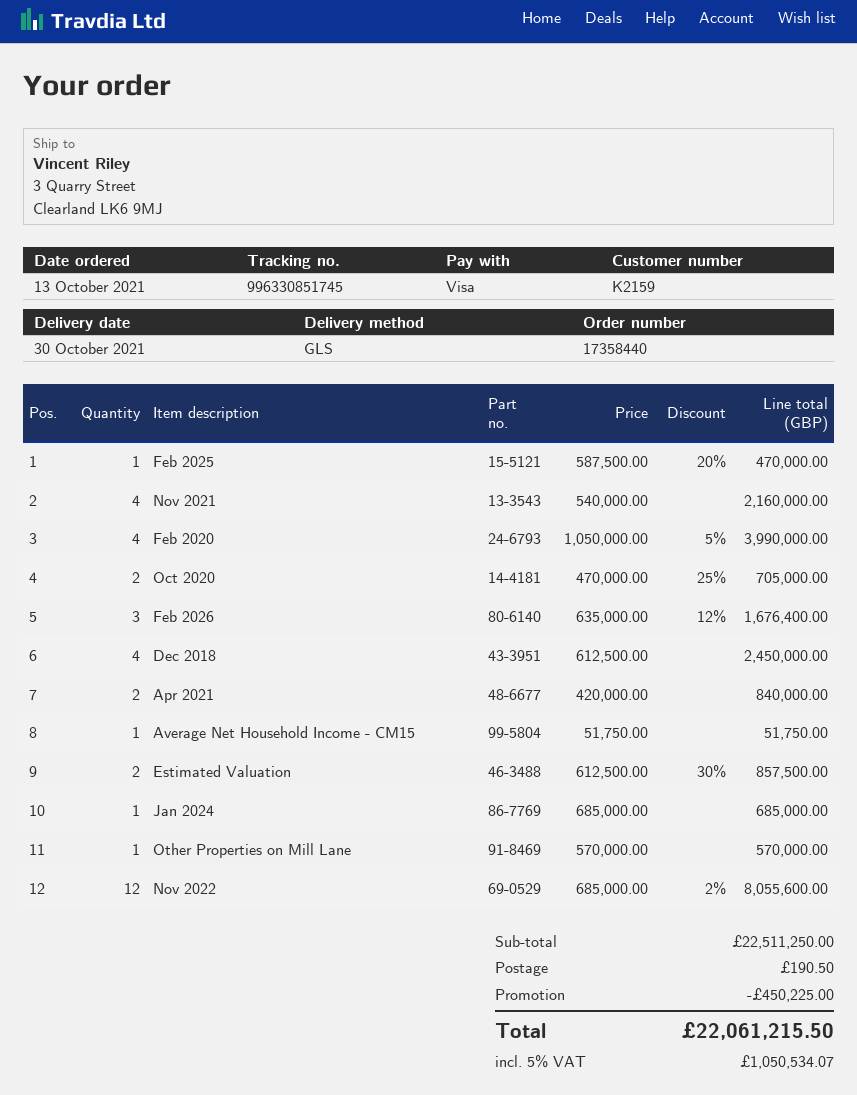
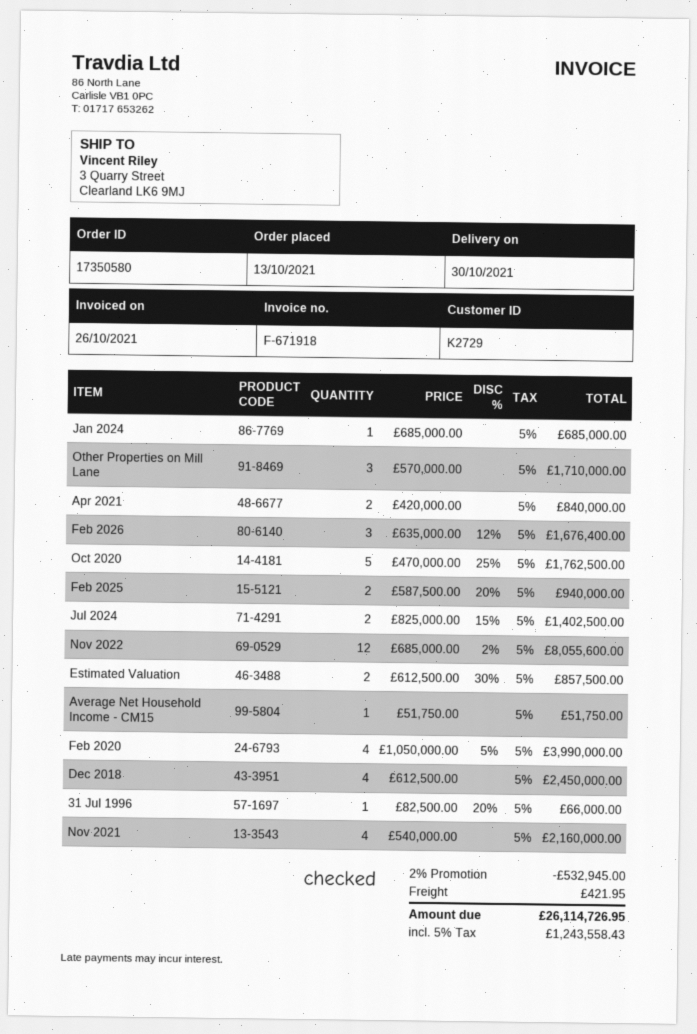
order number: 17358440 -> 17350580
customer number: K2159 -> K2729
Feb 2025: 1 x 587500.00 - 20% = 470000.00 -> 2 x 587500.00 - 20% = 940000.00
Oct 2020: 2 x 470000.00 - 25% = 705000.00 -> 5 x 470000.00 - 25% = 1762500.00
Other Properties on Mill Lane: 1 x 570000.00 = 570000.00 -> 3 x 570000.00 = 1710000.00
Jul 2024: none -> 2 x 825000.00 - 15% = 1402500.00
31 Jul 1996: none -> 1 x 82500.00 - 20% = 66000.00
discount: 450225.00 -> 532945.00
shipping: 190.50 -> 421.95
tax: 5% = 1050534.07 -> 5% = 1243558.43
total: 22061215.50 -> 26114726.95

